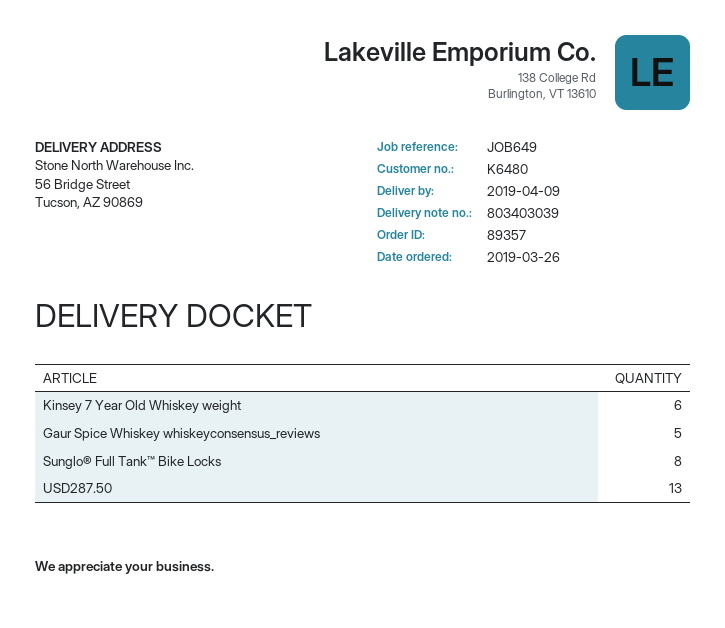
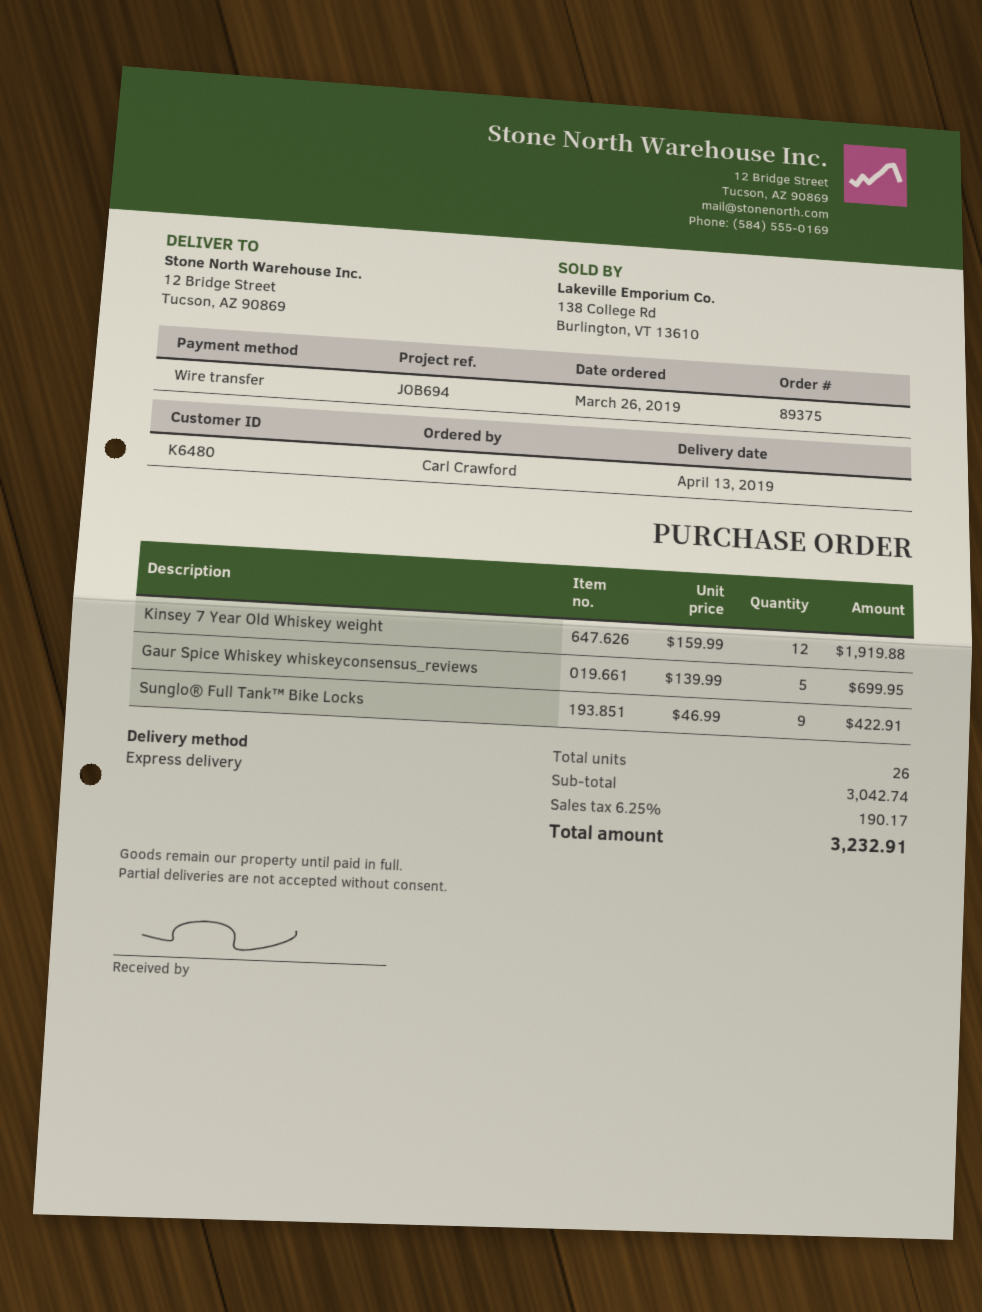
order number: 89357 -> 89375
delivery date: 2019-04-09 -> 2019-04-13
reference: JOB649 -> JOB694
ship to: 56 Bridge Street, Tucson, AZ 90869 -> 12 Bridge Street, Tucson, AZ 90869
Kinsey 7 Year Old Whiskey weight: 6 -> 12
Sunglo® Full Tank™ Bike Locks: 8 -> 9
USD287.50: 13 -> none

